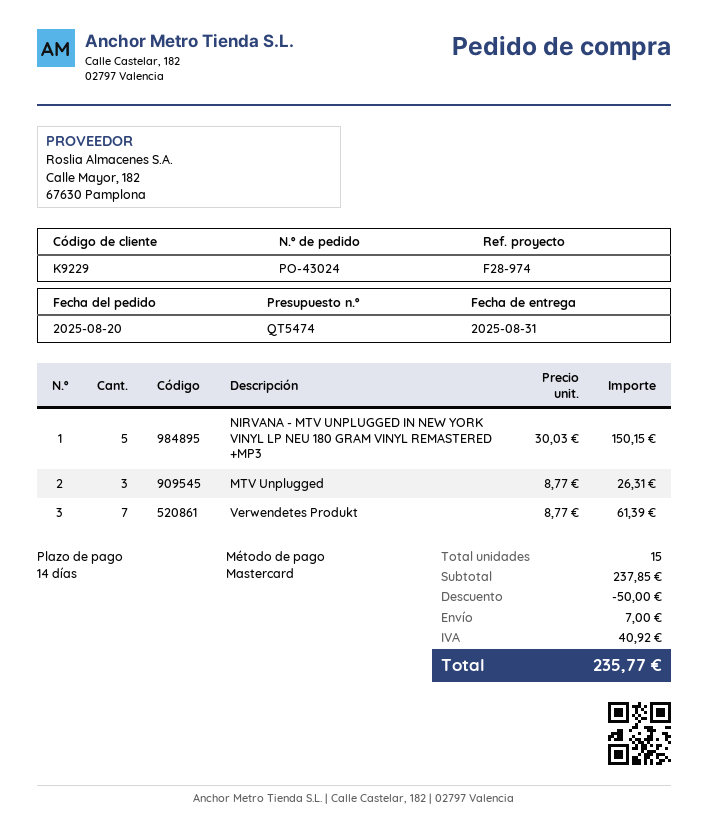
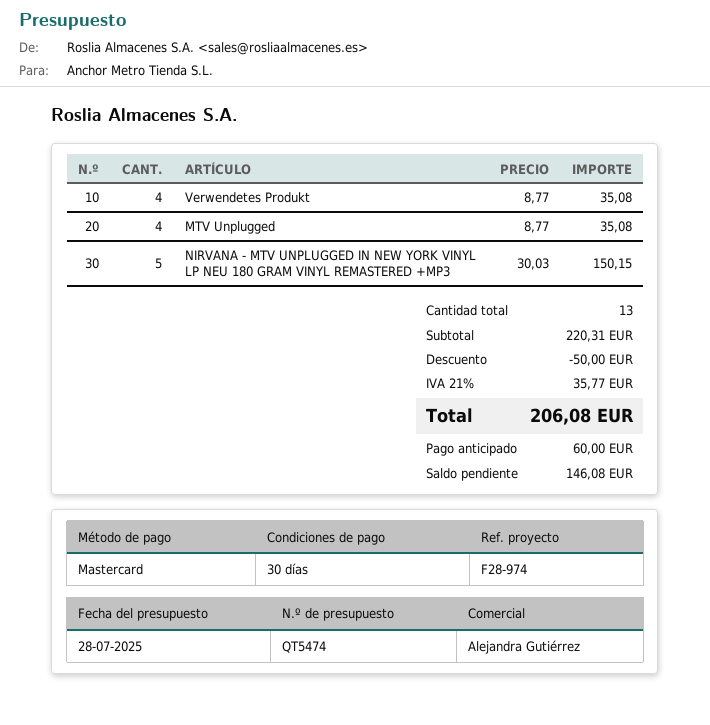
payment terms: 14 days -> 30 days
MTV Unplugged: 3 x 8.77 = 26.31 -> 4 x 8.77 = 35.08
Verwendetes Produkt: 7 x 8.77 = 61.39 -> 4 x 8.77 = 35.08
total quantity: 15 -> 13
subtotal: 237.85 -> 220.31
shipping: 7.00 -> none
tax: 40.92 -> 35.77
total: 235.77 -> 206.08

